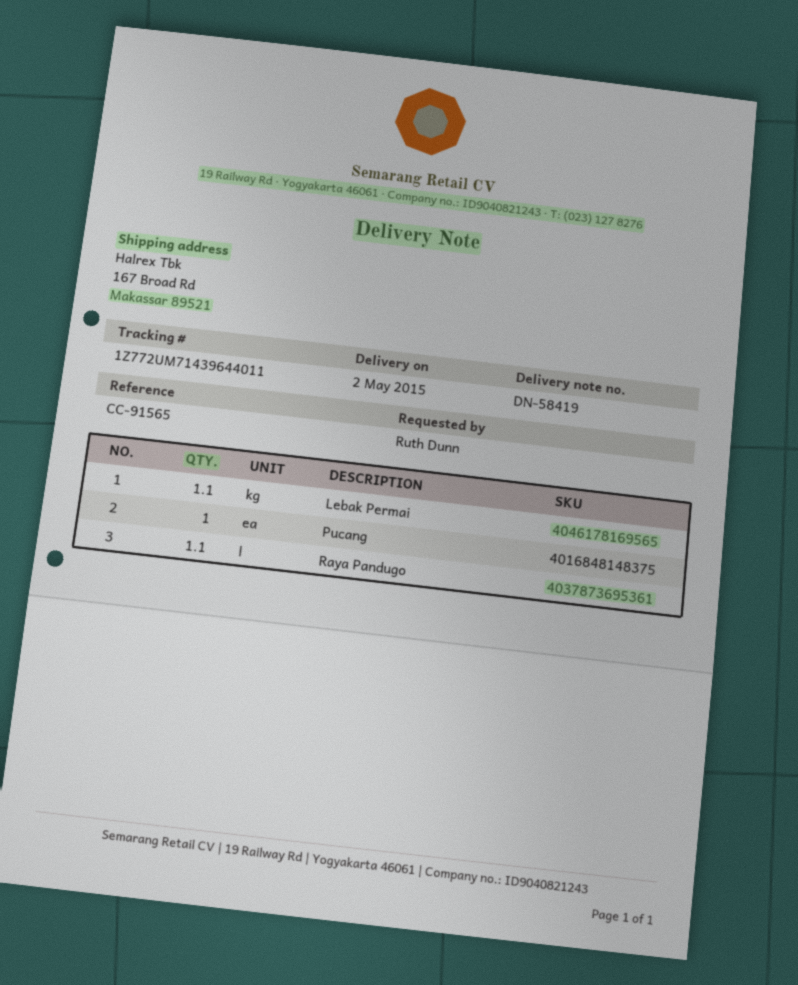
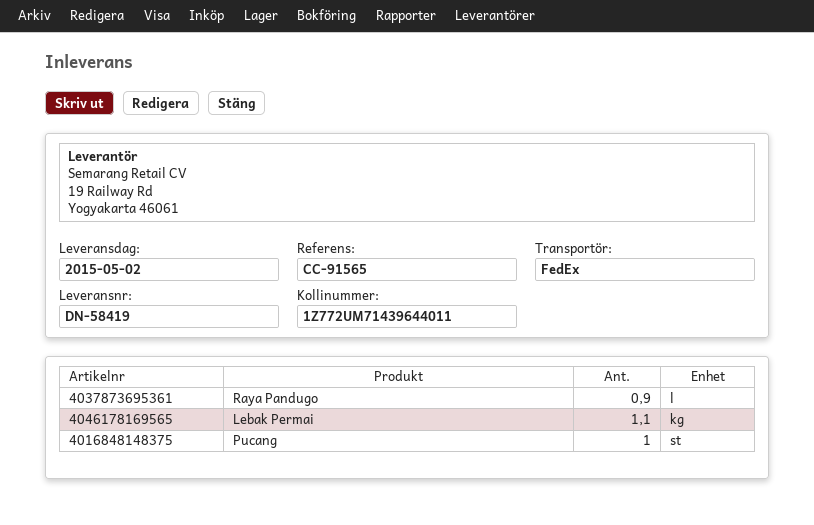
Raya Pandugo: 1.1 -> 0.9

